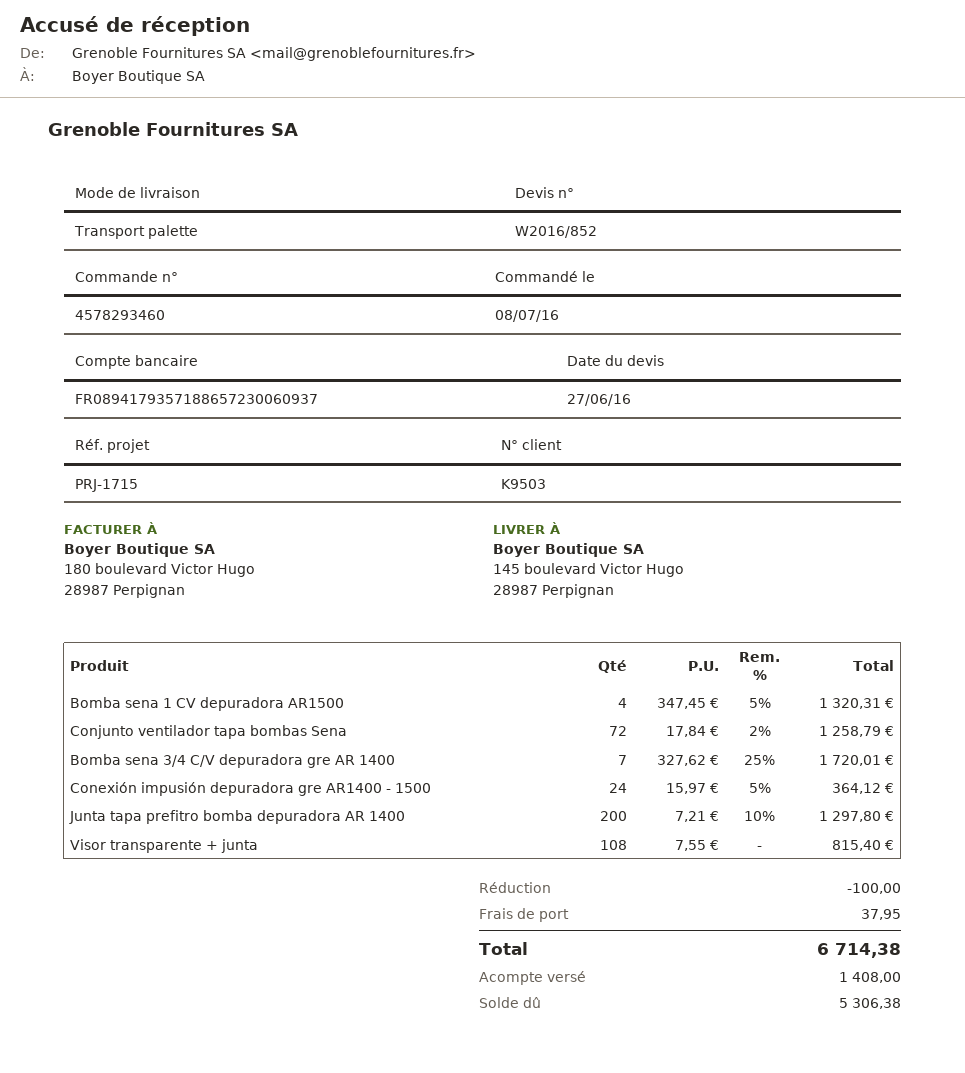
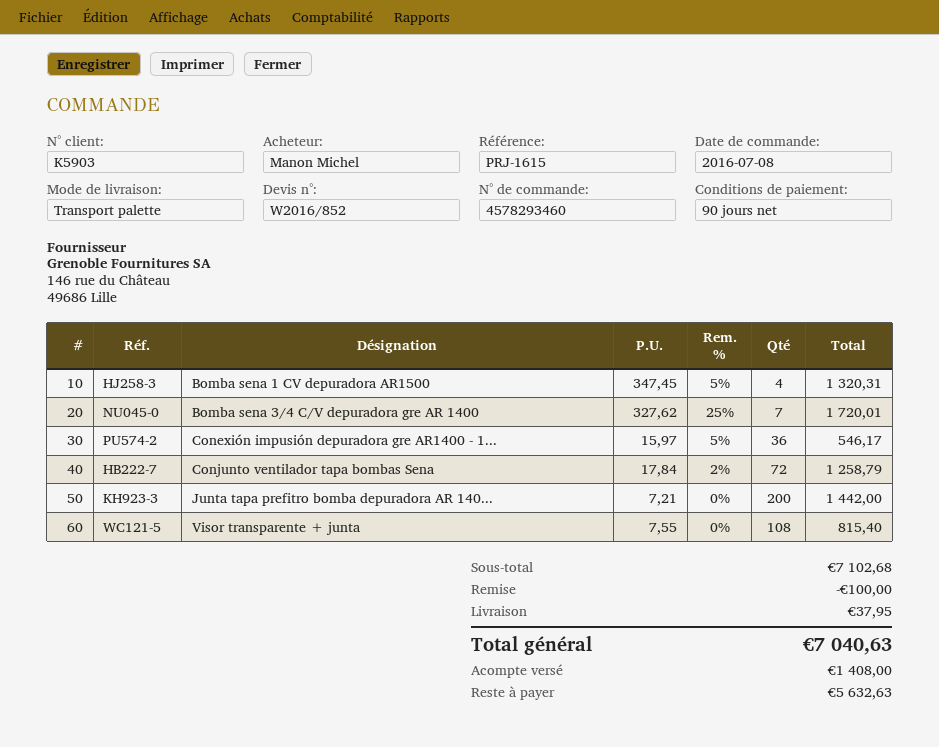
customer number: K9503 -> K5903
reference: PRJ-1715 -> PRJ-1615
Conexión impusión depuradora gre AR1400 - 1500: 24 x 15.97 - 5% = 364.12 -> 36 x 15.97 - 5% = 546.17
Junta tapa prefitro bomba depuradora AR 1400: 200 x 7.21 - 10% = 1297.80 -> 200 x 7.21 = 1442.00
total: 6714.38 -> 7040.63
balance: 5306.38 -> 5632.63

